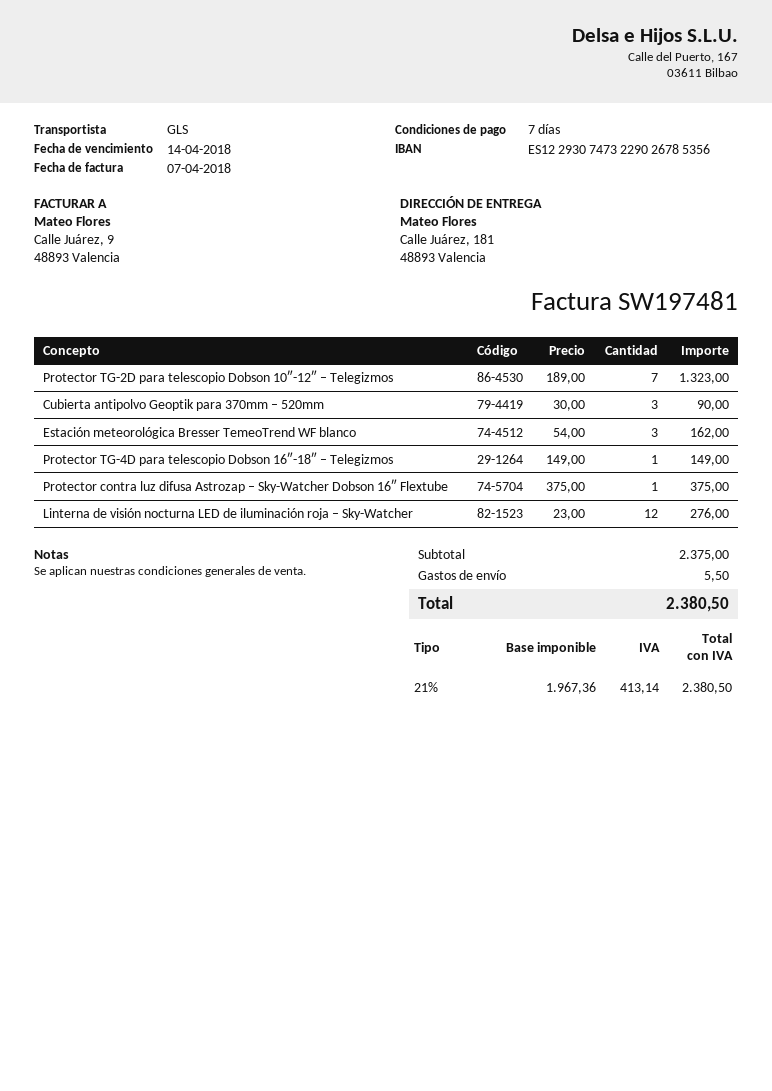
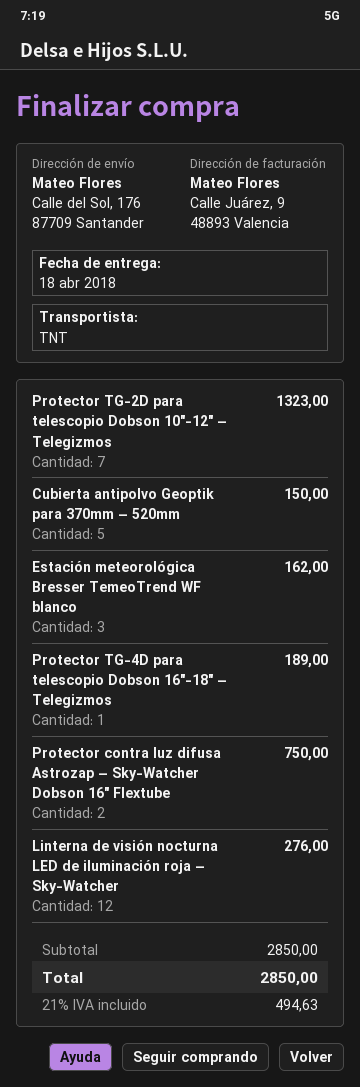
shipping method: GLS -> TNT
ship to: Calle Juárez, 181, 48893 Valencia -> Calle del Sol, 176, 87709 Santander
Cubierta antipolvo Geoptik para 370mm – 520mm: 3 for 90.00 -> 5 for 150.00
Protector TG-4D para telescopio Dobson 16″-18″ – Telegizmos: 1 for 149.00 -> 1 for 189.00
Protector contra luz difusa Astrozap – Sky-Watcher Dobson 16″ Flextube: 1 for 375.00 -> 2 for 750.00
subtotal: 2375.00 -> 2850.00
shipping: 5.50 -> none
tax: 21% = 413.14 -> 21% = 494.63
total: 2380.50 -> 2850.00

